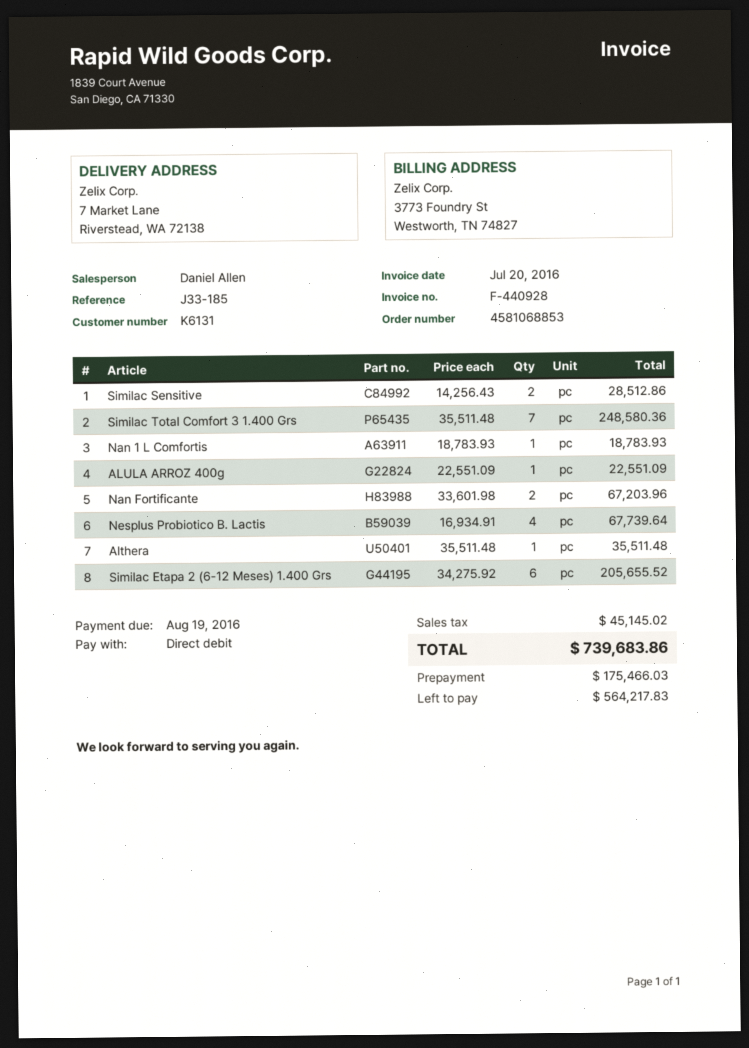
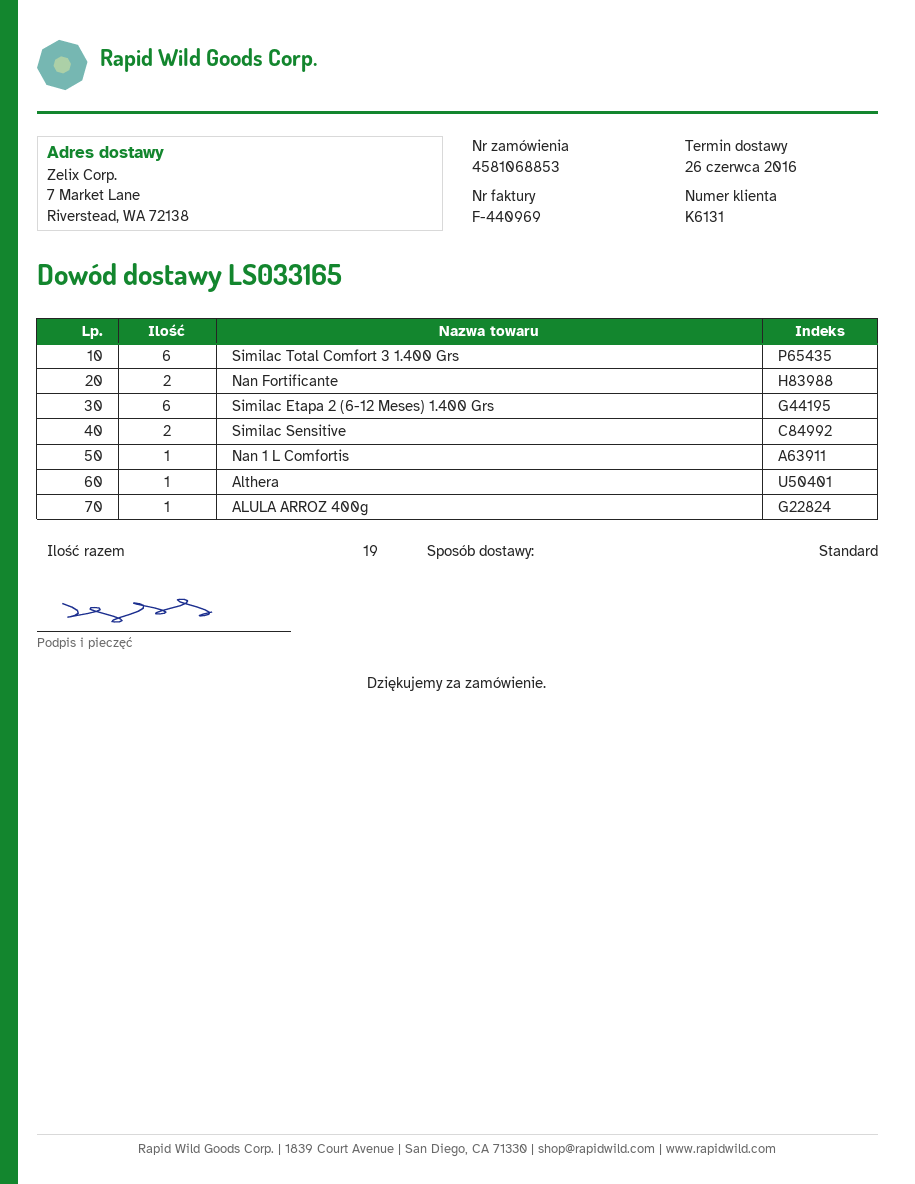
invoice number: F-440928 -> F-440969
Similac Total Comfort 3 1.400 Grs: 7 -> 6
Nesplus Probiotico B. Lactis: 4 -> none

